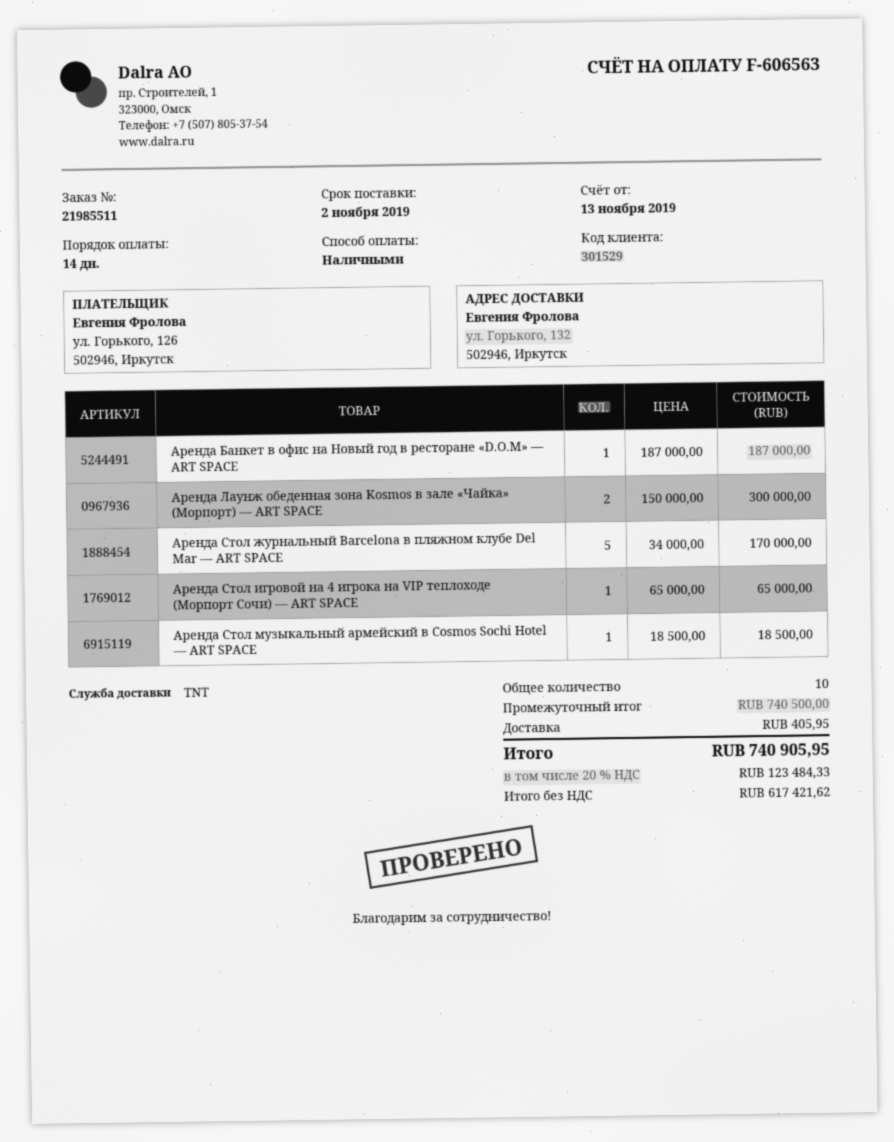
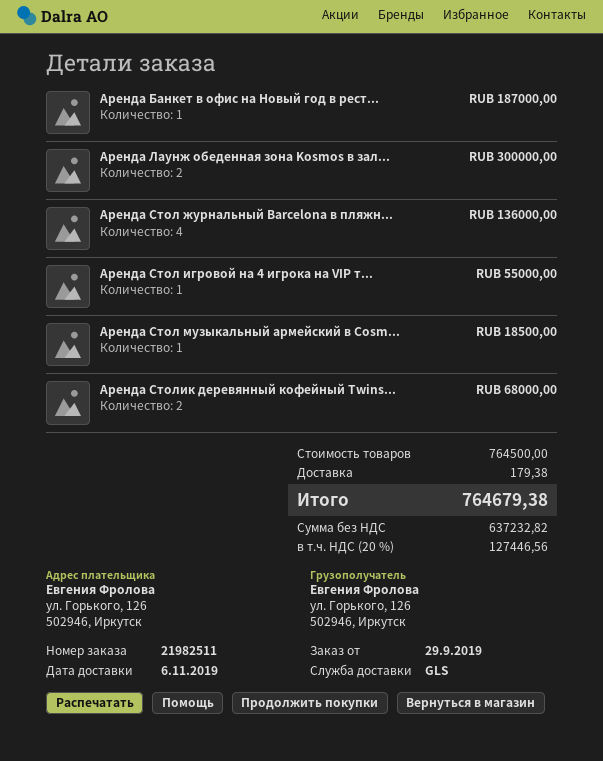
order number: 21985511 -> 21982511
delivery date: 2019-11-02 -> 2019-11-06
shipping method: TNT -> GLS
ship to: ул. Горького, 132, 502946, Иркутск -> ул. Горького, 126, 502946, Иркутск
Аренда Стол журнальный Barcelona в пляжном клубе Del Mar — ART SPACE: 5 for 170000.00 -> 4 for 136000.00
Аренда Стол игровой на 4 игрока на VIP теплоходе (Морпорт Сочи) — ART SPACE: 1 for 65000.00 -> 1 for 55000.00
Аренда Столик деревянный кофейный Twins...: none -> 2 for 68000.00
subtotal: 740500.00 -> 764500.00
shipping: 405.95 -> 179.38
net: 617421.62 -> 637232.82
tax: 20% = 123484.33 -> 20% = 127446.56
total: 740905.95 -> 764679.38

